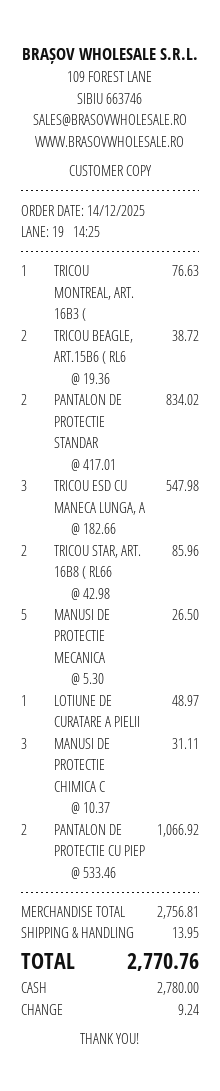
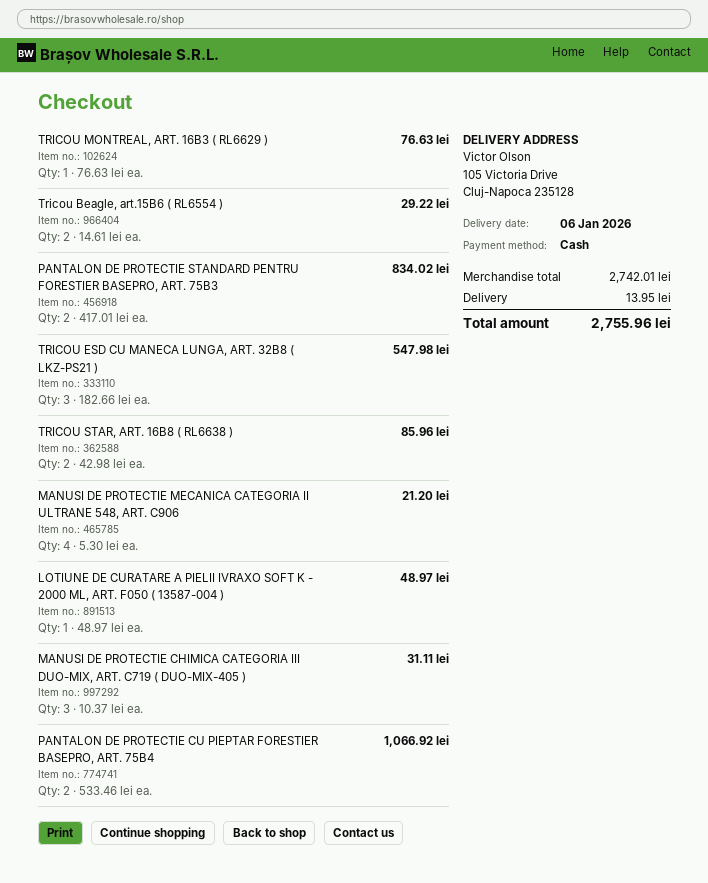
TRICOU BEAGLE, ART.15B6 ( RL6: 2 x 19.36 = 38.72 -> 2 x 14.61 = 29.22
MANUSI DE PROTECTIE MECANICA: 5 x 5.30 = 26.50 -> 4 x 5.30 = 21.20
subtotal: 2756.81 -> 2742.01
total: 2770.76 -> 2755.96

